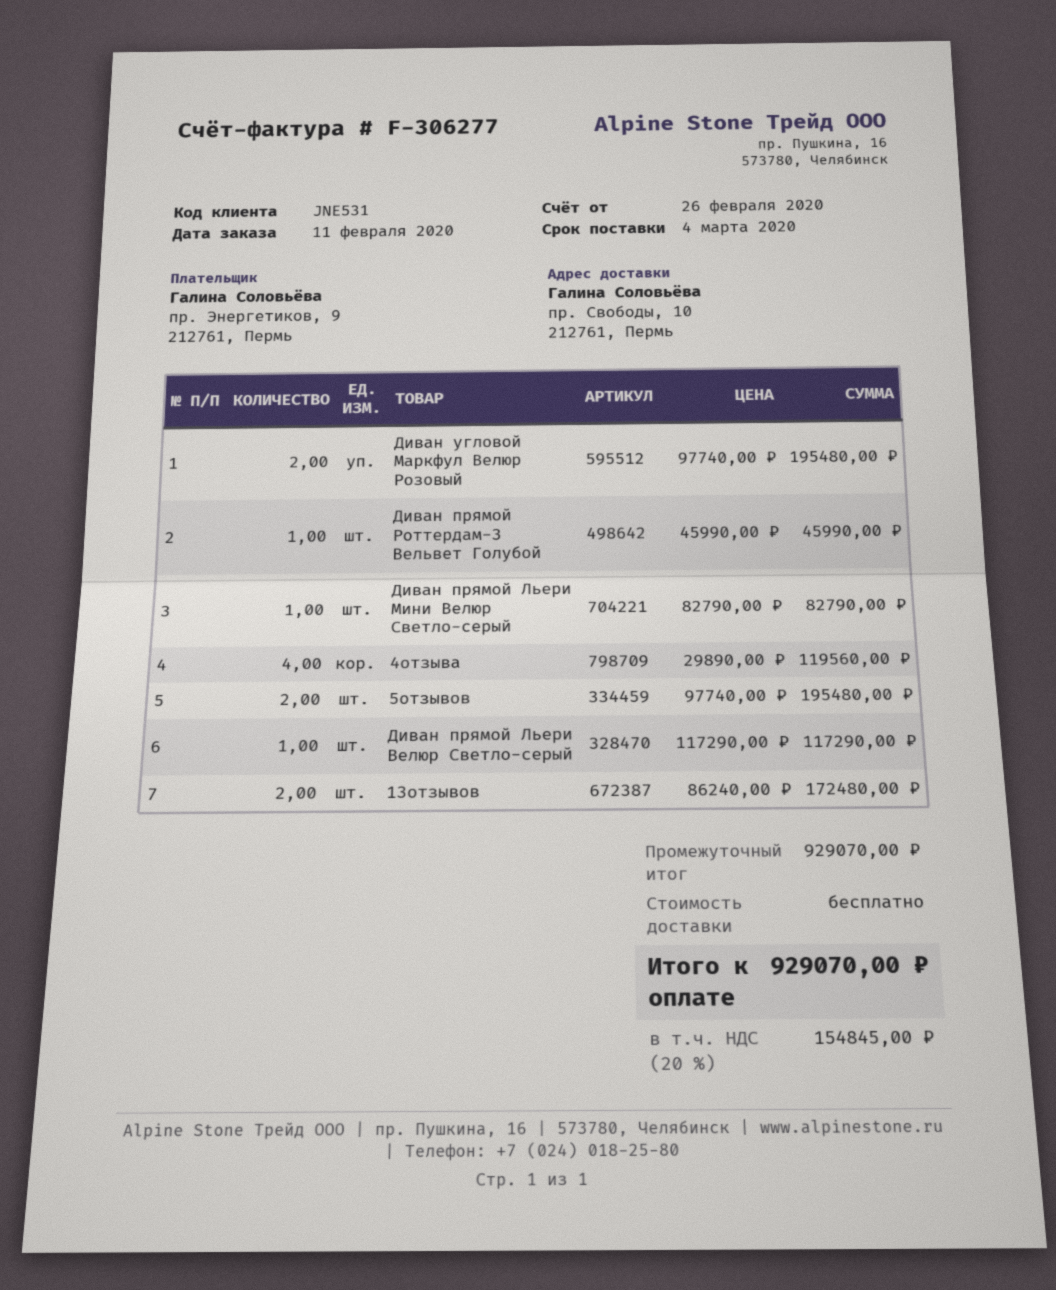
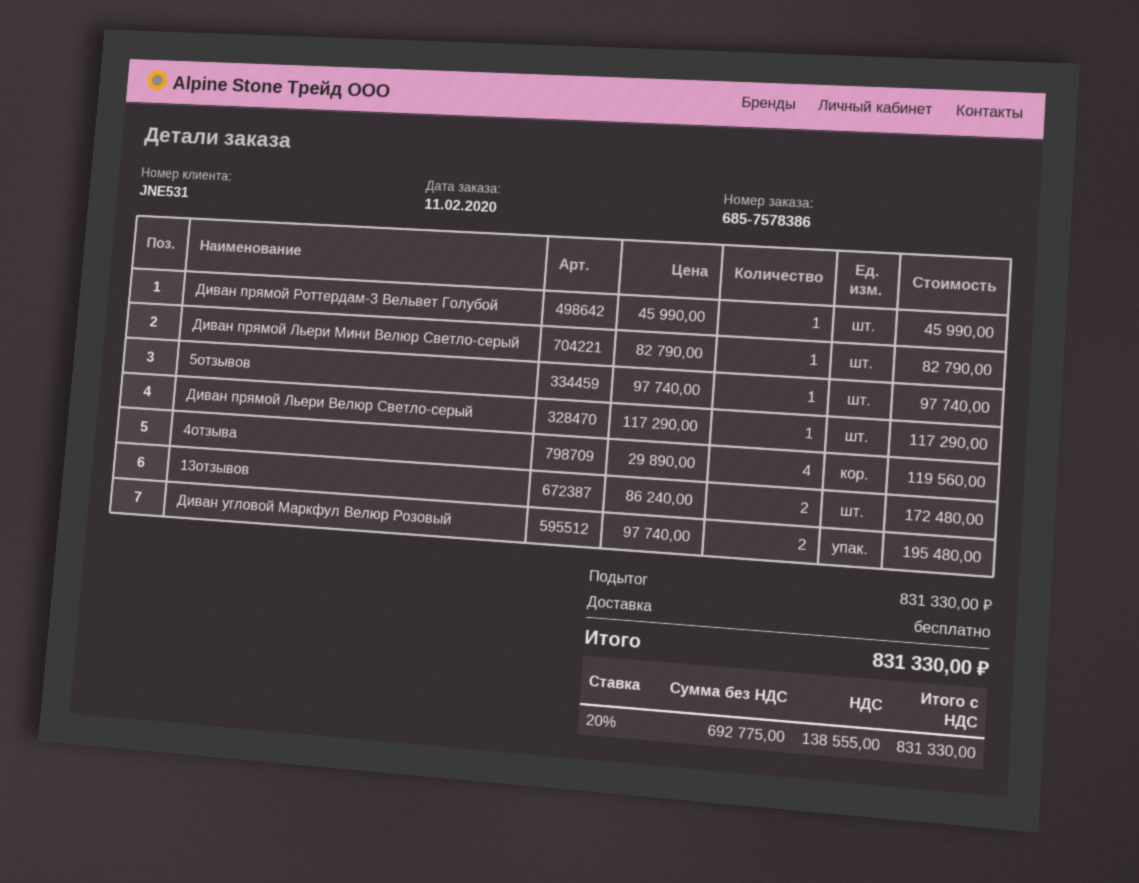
5отзывов: 2 x 97740.00 = 195480.00 -> 1 x 97740.00 = 97740.00
subtotal: 929070.00 -> 831330.00
tax: 20% = 154845.00 -> 20% = 138555.00
total: 929070.00 -> 831330.00

